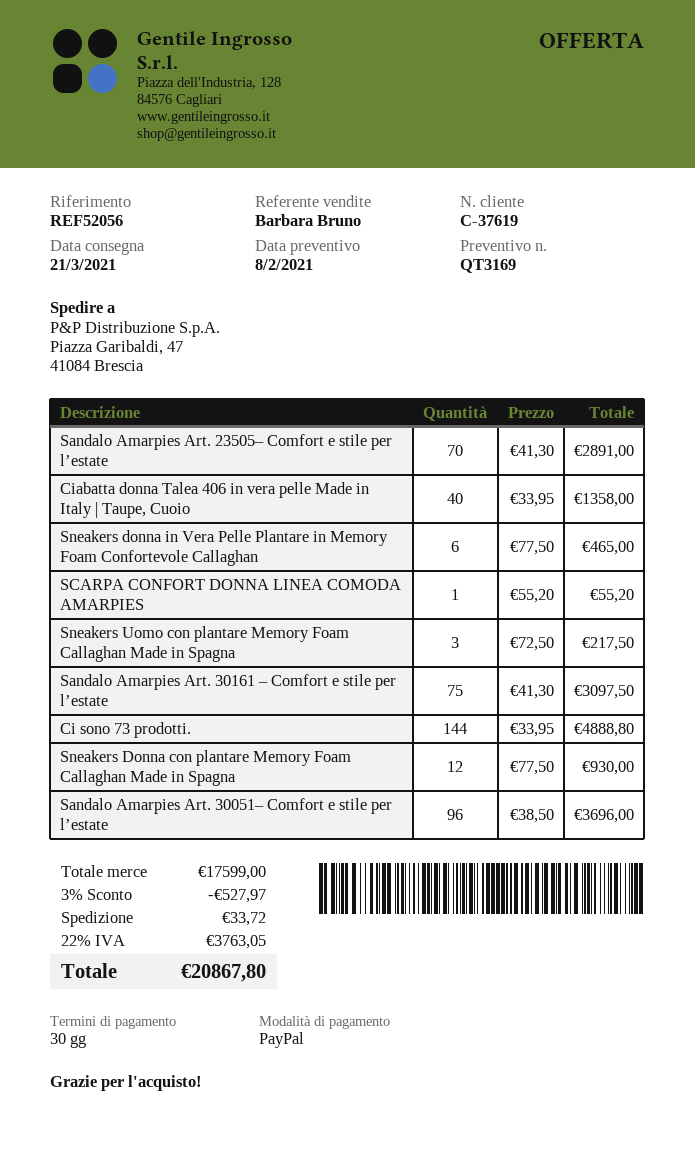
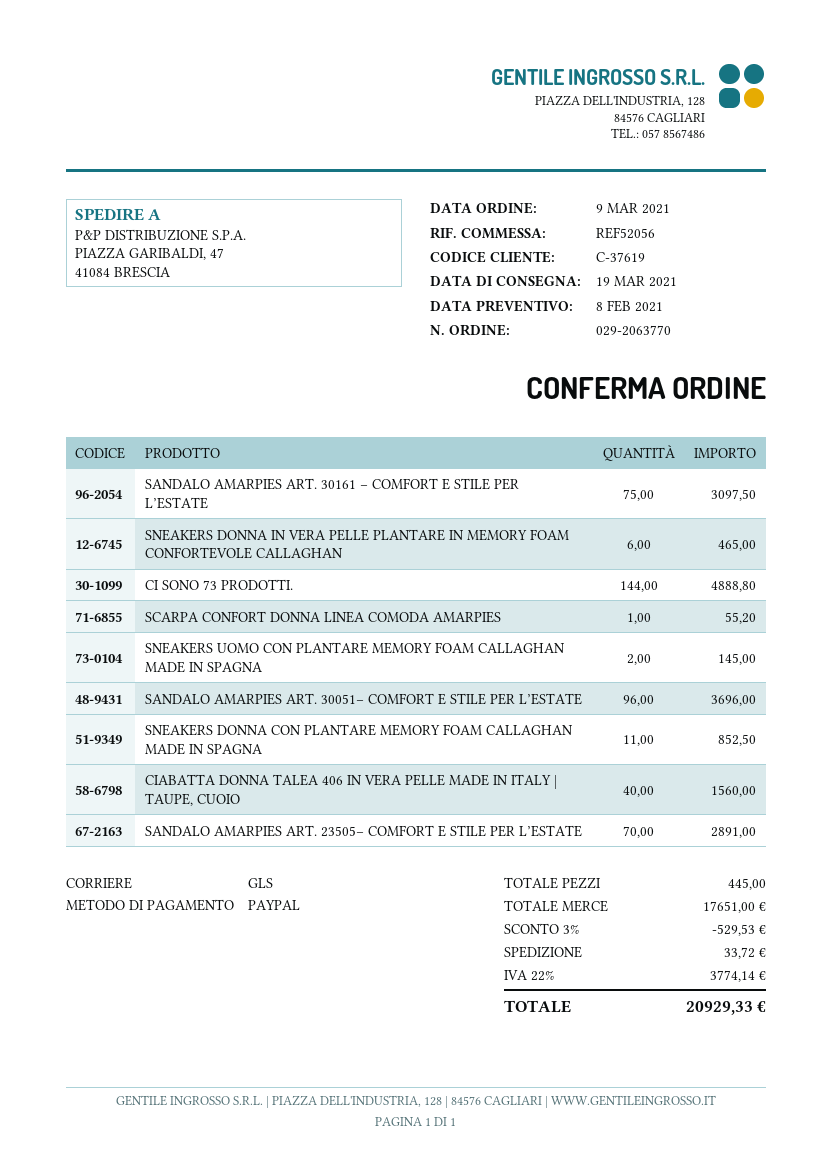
delivery date: 2021-03-21 -> 2021-03-19
Ciabatta donna Talea 406 in vera pelle Made in Italy | Taupe, Cuoio: 40 for 1358.00 -> 40 for 1560.00
Sneakers Uomo con plantare Memory Foam Callaghan Made in Spagna: 3 for 217.50 -> 2 for 145.00
Sneakers Donna con plantare Memory Foam Callaghan Made in Spagna: 12 for 930.00 -> 11 for 852.50
subtotal: 17599.00 -> 17651.00
discount: 3% = 527.97 -> 3% = 529.53
tax: 22% = 3763.05 -> 22% = 3774.14
total: 20867.80 -> 20929.33

